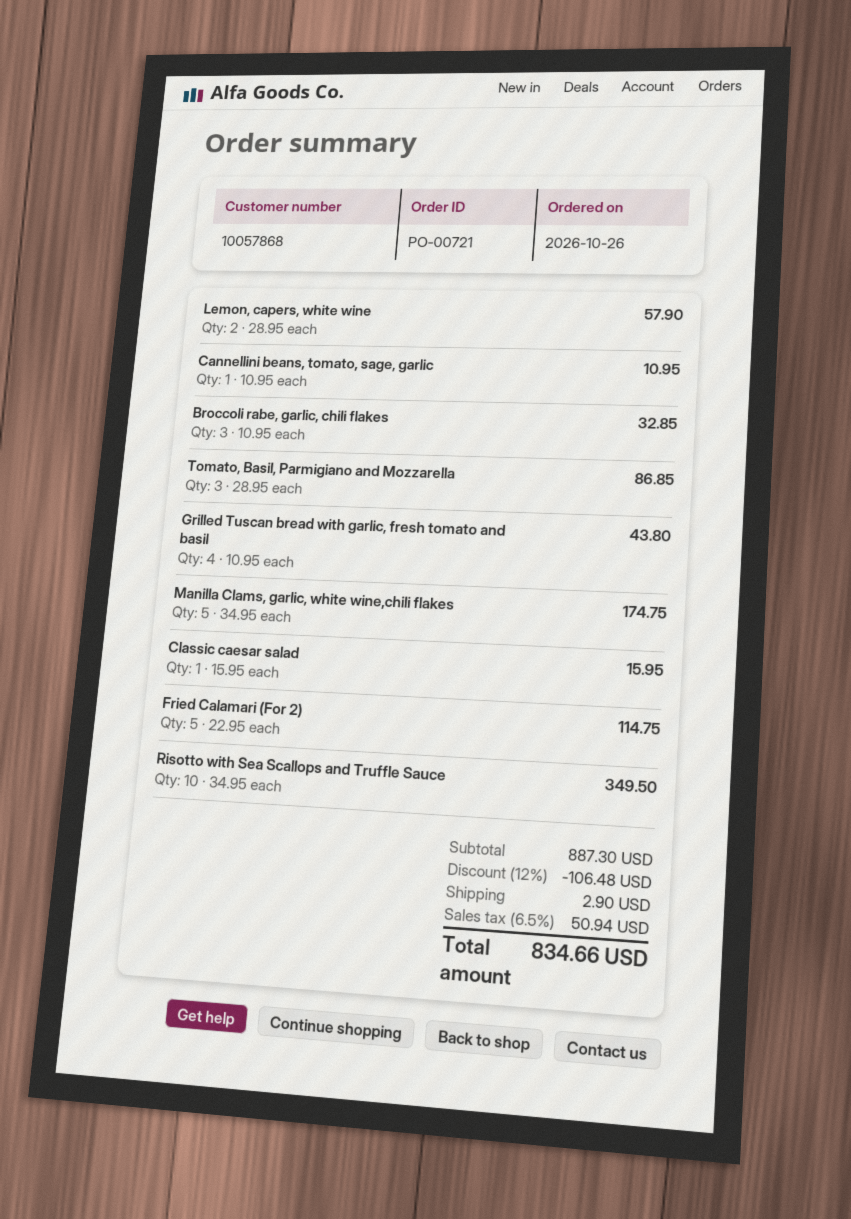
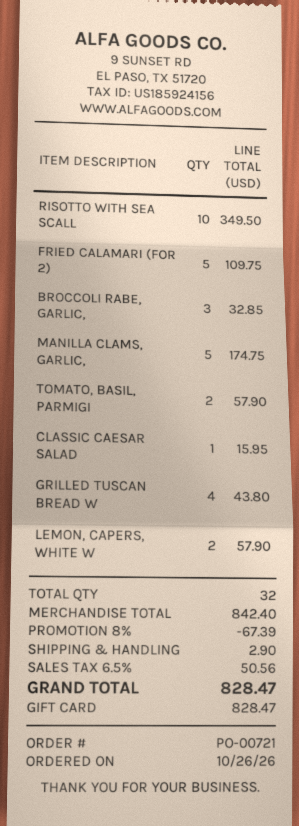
Cannellini beans, tomato, sage, garlic: 1 for 10.95 -> none
Tomato, Basil, Parmigiano and Mozzarella: 3 for 86.85 -> 2 for 57.90
Fried Calamari (For 2): 5 for 114.75 -> 5 for 109.75
subtotal: 887.30 -> 842.40
discount: 12% = 106.48 -> 8% = 67.39
tax: 6.5% = 50.94 -> 6.5% = 50.56
total: 834.66 -> 828.47

